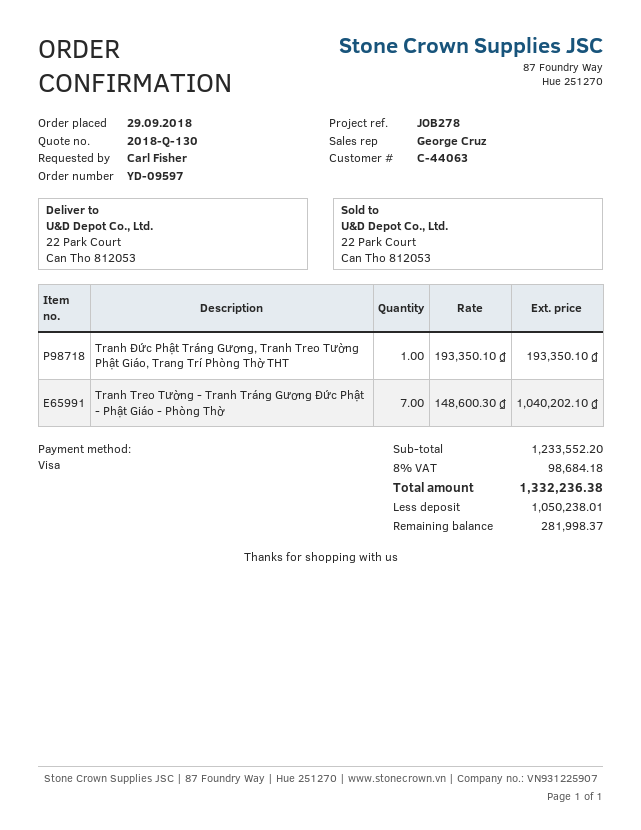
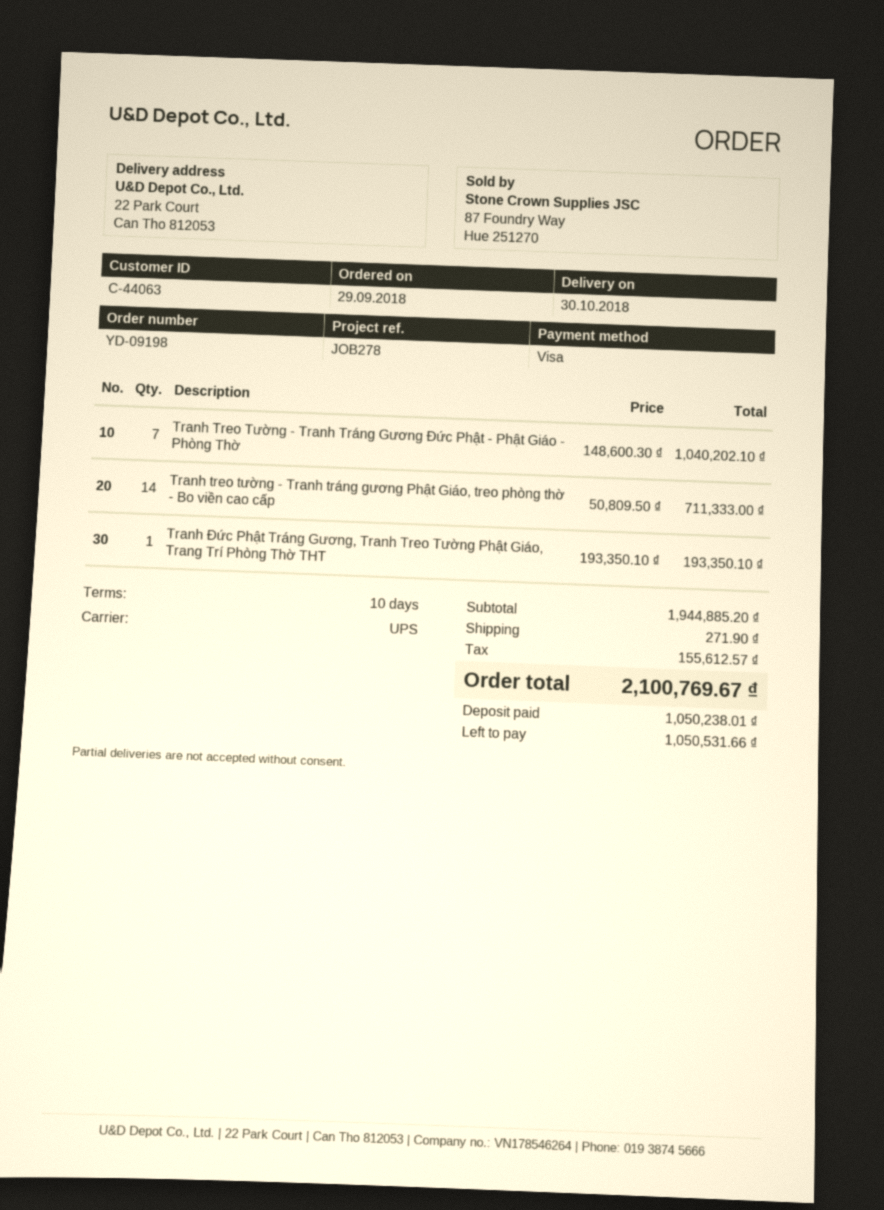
order number: YD-09597 -> YD-09198
Tranh treo tường - Tranh tráng gương Phật Giáo, treo phòng thờ - Bo viền cao cấp: none -> 14 x 50809.50 = 711333.00
subtotal: 1233552.20 -> 1944885.20
shipping: none -> 271.90
tax: 98684.18 -> 155612.57
total: 1332236.38 -> 2100769.67
balance: 281998.37 -> 1050531.66

